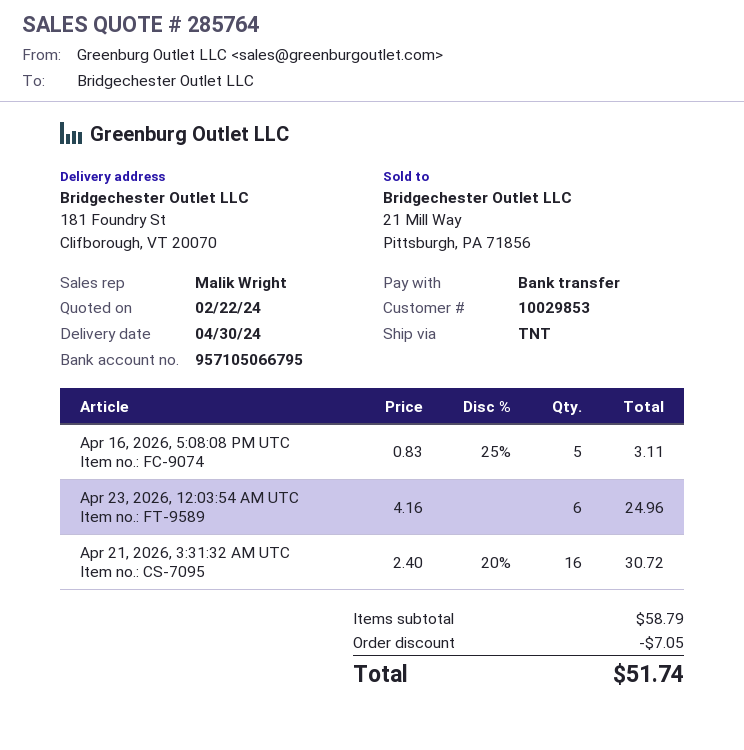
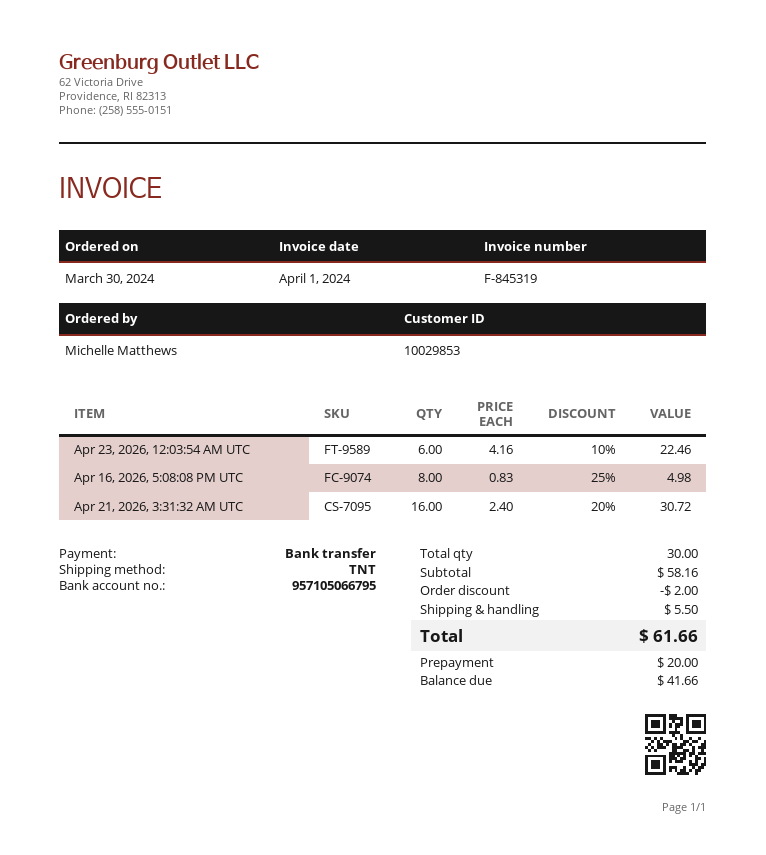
Apr 16, 2026, 5:08:08 PM UTC: 5 x 0.83 - 25% = 3.11 -> 8 x 0.83 - 25% = 4.98
Apr 23, 2026, 12:03:54 AM UTC: 6 x 4.16 = 24.96 -> 6 x 4.16 - 10% = 22.46
subtotal: 58.79 -> 58.16
discount: 7.05 -> 2.00
shipping: none -> 5.50
total: 51.74 -> 61.66

